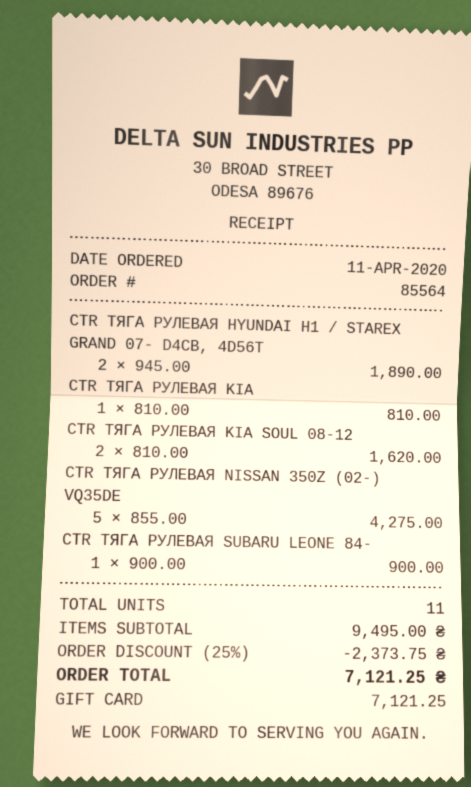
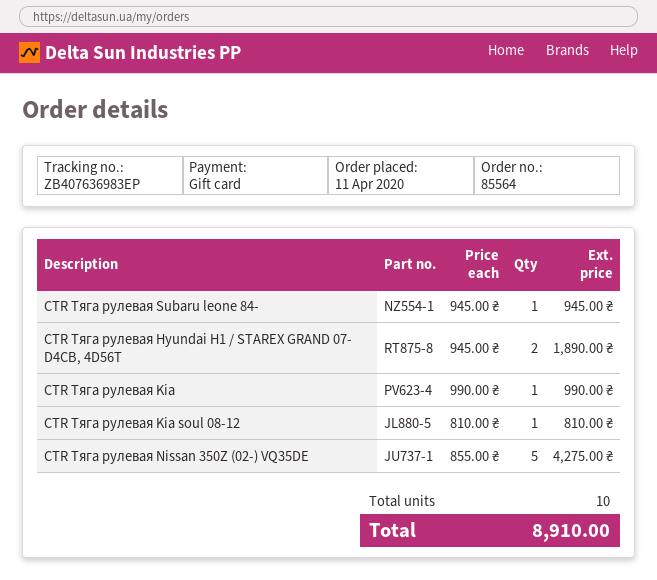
CTR ТЯГА РУЛЕВАЯ KIA: 1 x 810.00 = 810.00 -> 1 x 990.00 = 990.00
CTR ТЯГА РУЛЕВАЯ KIA SOUL 08-12: 2 x 810.00 = 1620.00 -> 1 x 810.00 = 810.00
CTR ТЯГА РУЛЕВАЯ SUBARU LEONE 84-: 1 x 900.00 = 900.00 -> 1 x 945.00 = 945.00
total quantity: 11 -> 10
discount: 25% = 2373.75 -> none
total: 7121.25 -> 8910.00

